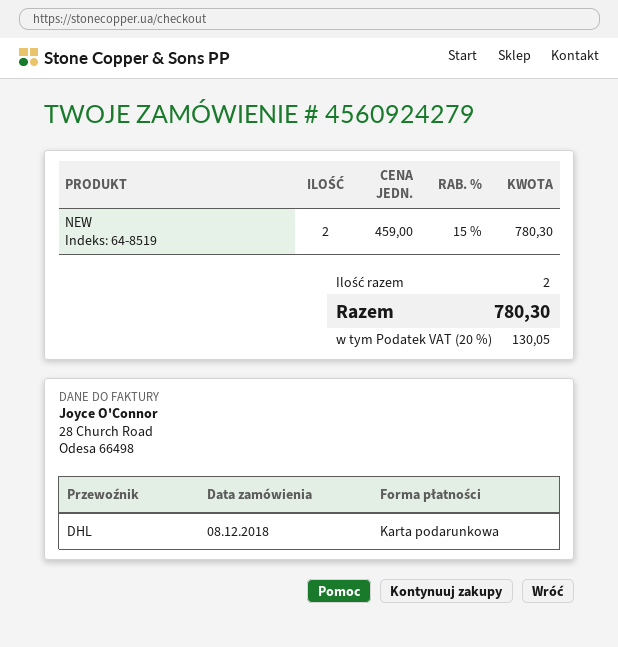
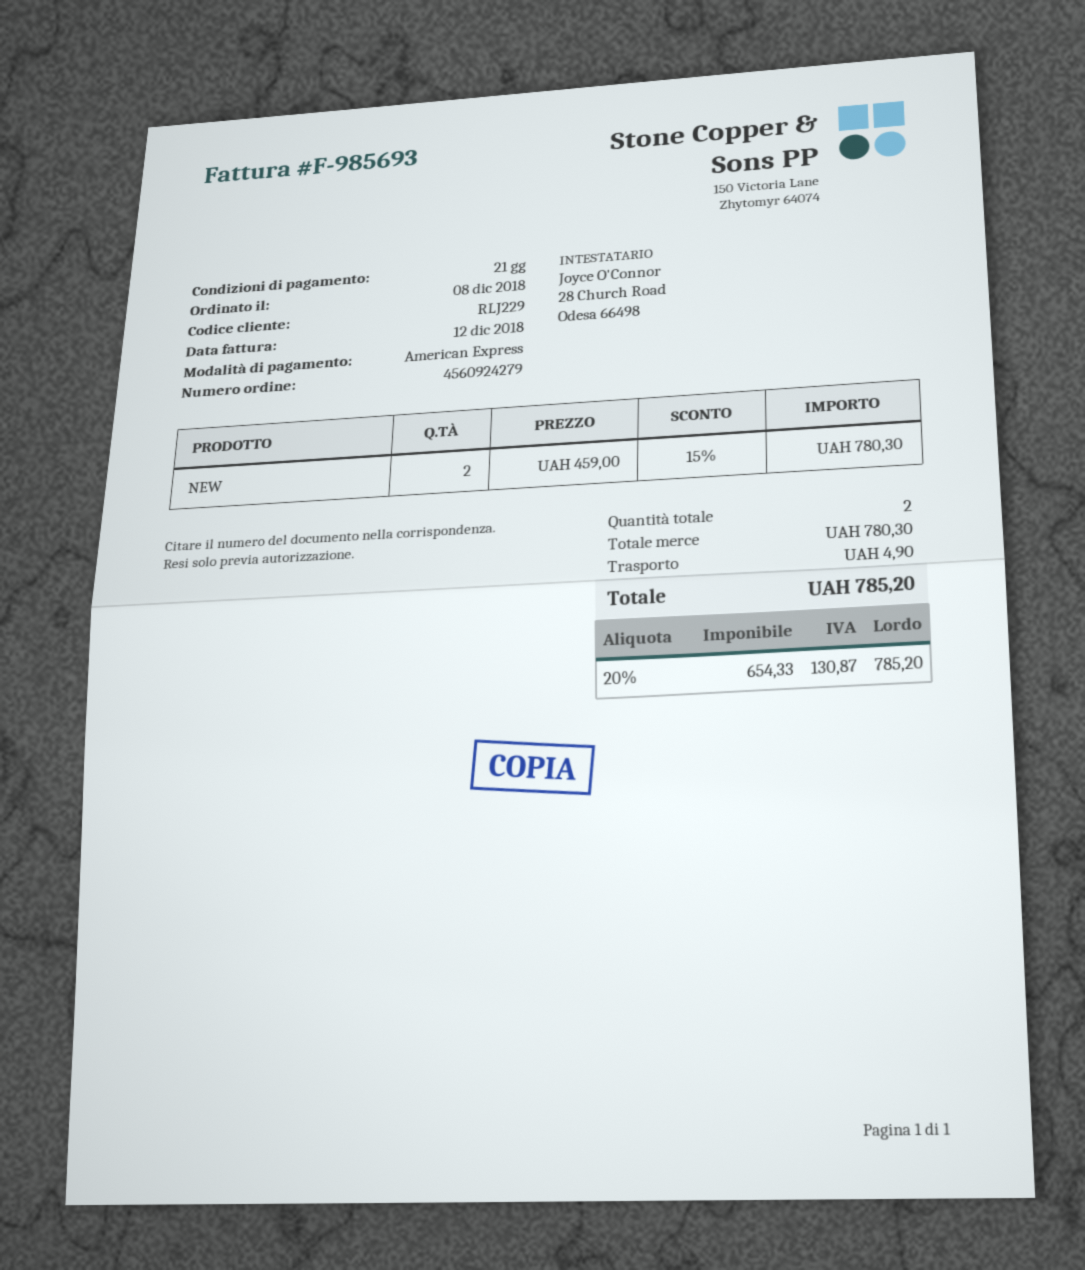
payment method: gift card -> American Express
shipping: none -> 4.90
tax: 20% = 130.05 -> 20% = 130.87
total: 780.30 -> 785.20

